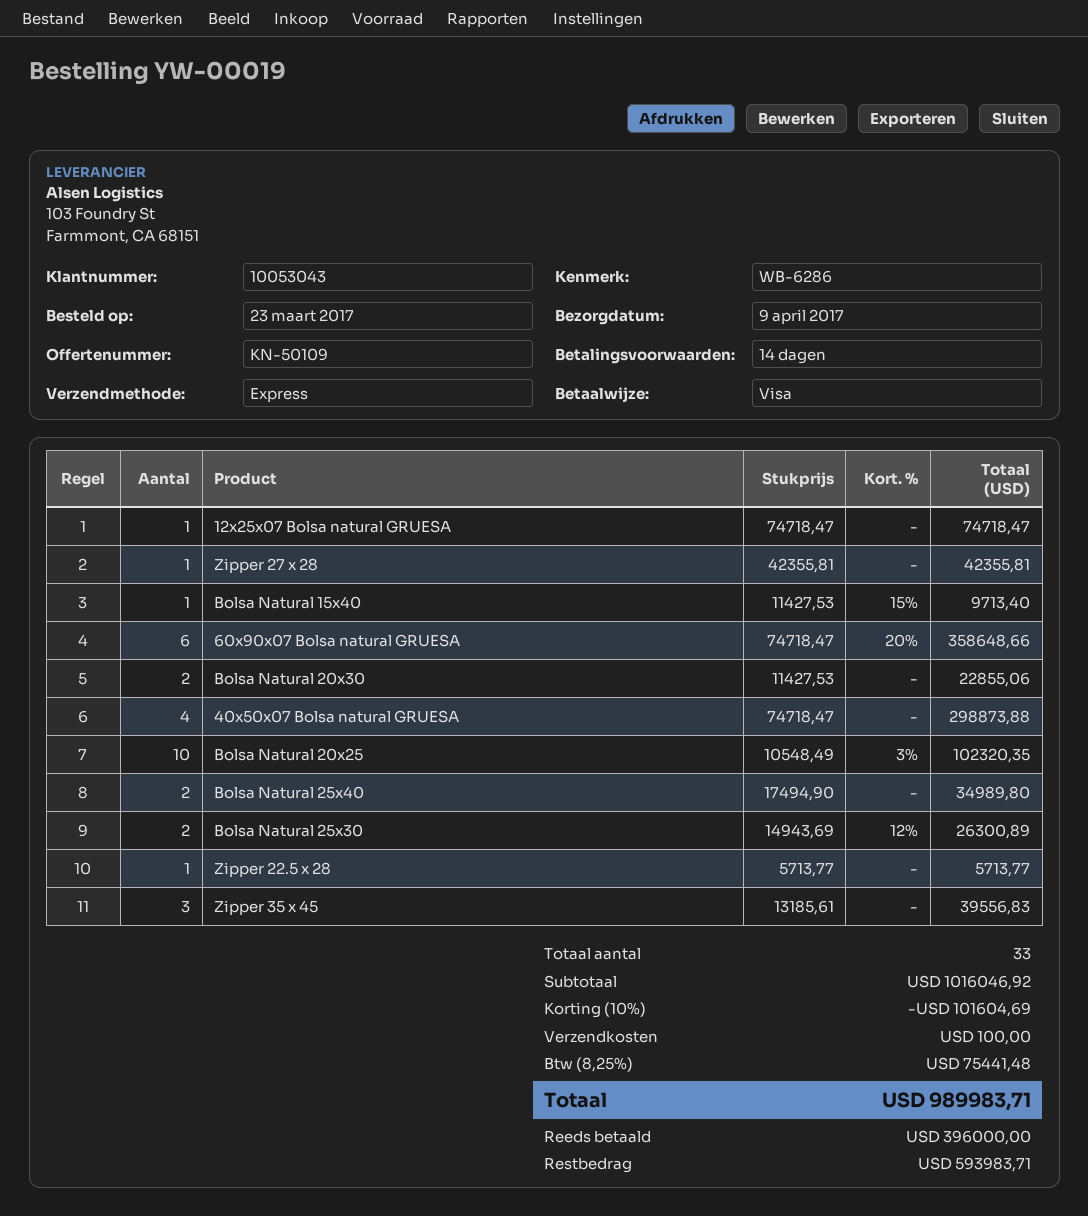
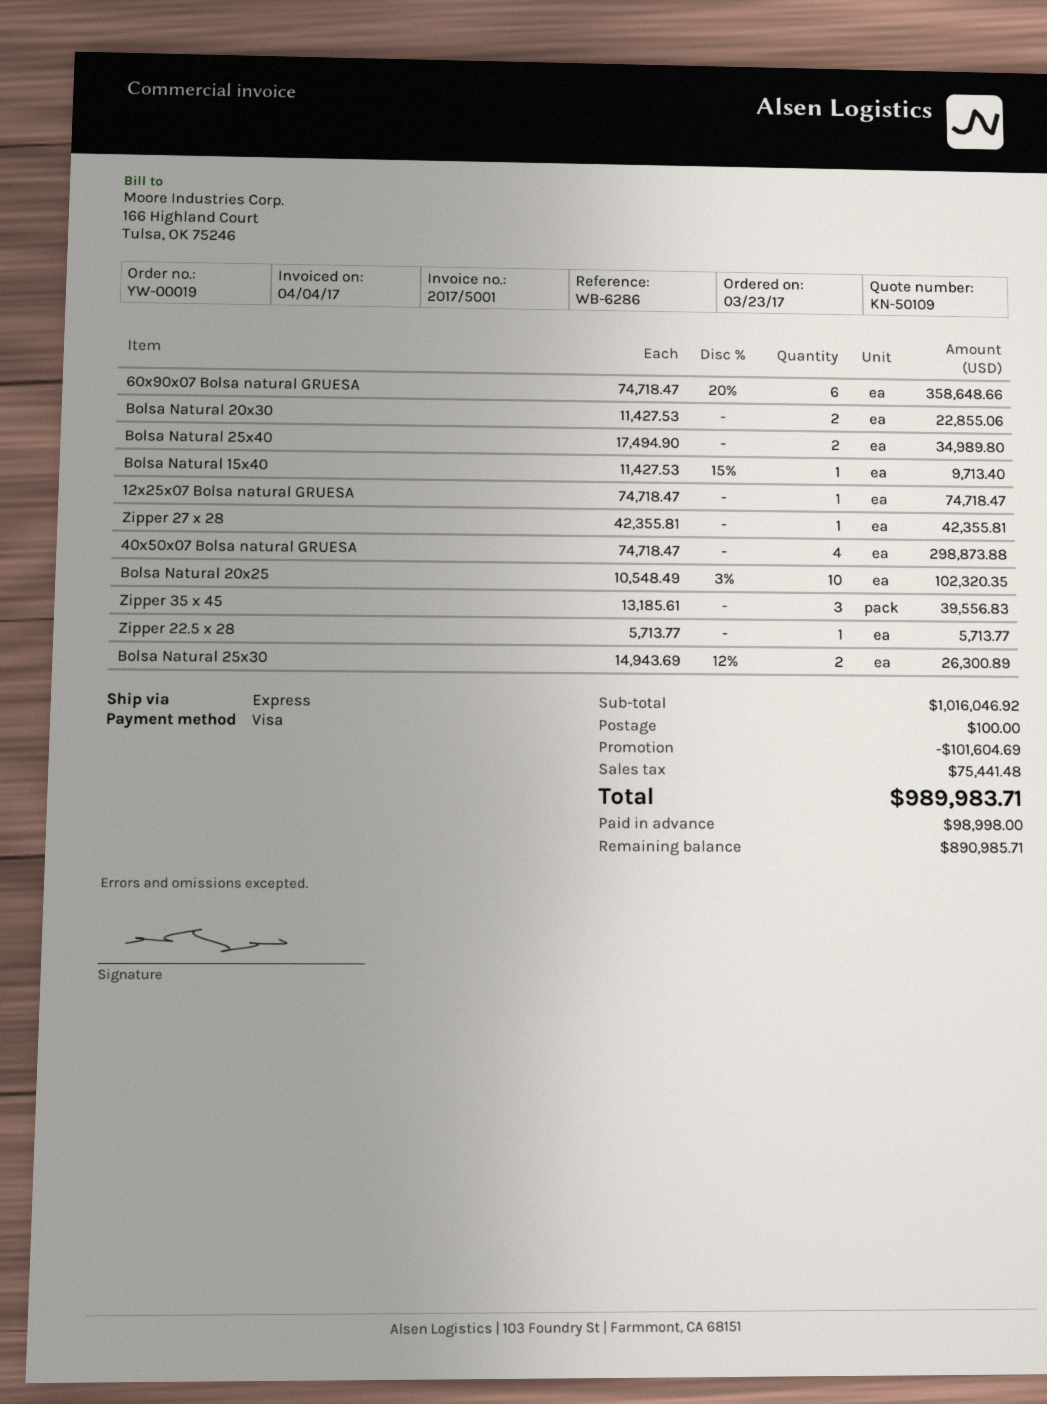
deposit: 396000.00 -> 98998.00
balance: 593983.71 -> 890985.71

